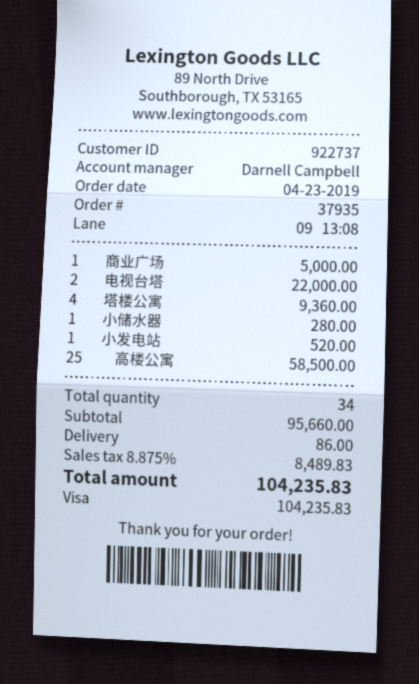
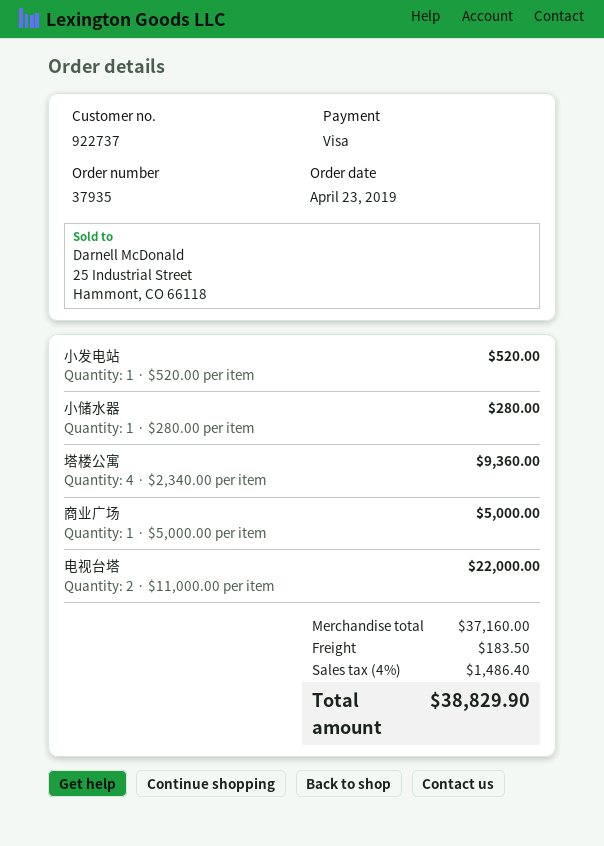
高楼公寓: 25 for 58500.00 -> none
subtotal: 95660.00 -> 37160.00
shipping: 86.00 -> 183.50
tax: 8.875% = 8489.83 -> 4% = 1486.40
total: 104235.83 -> 38829.90

